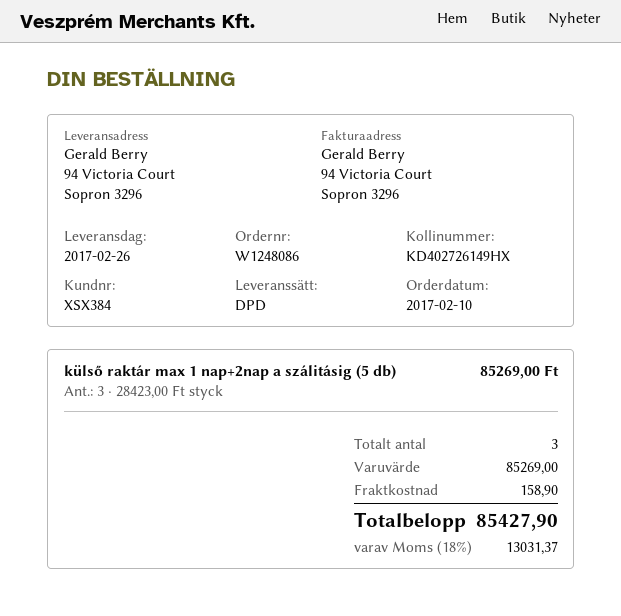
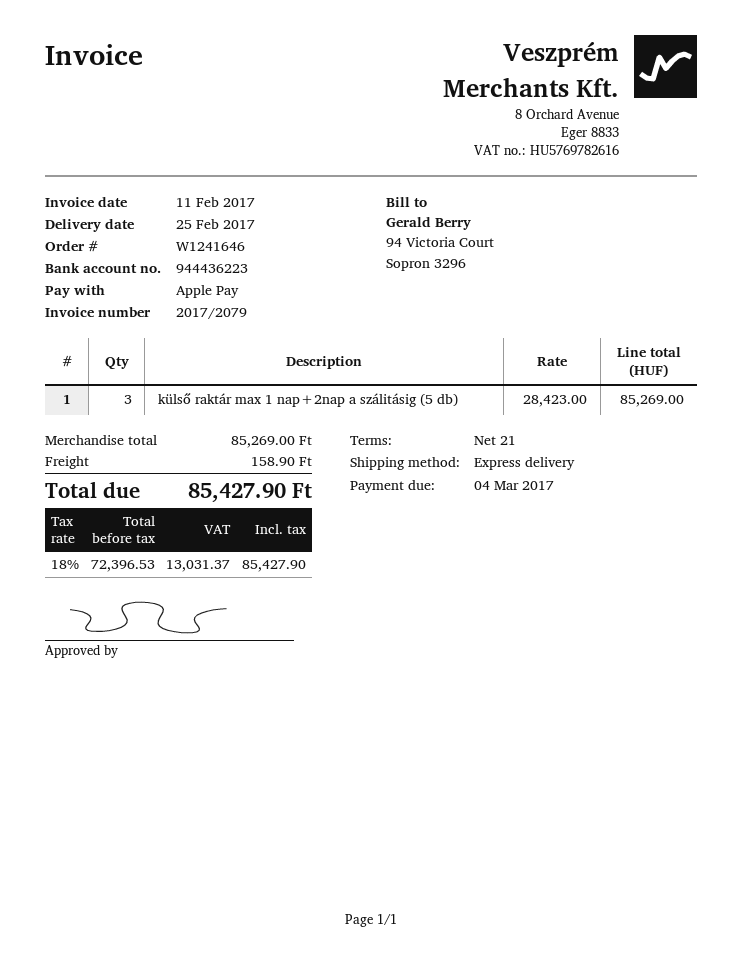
order number: W1248086 -> W1241646
delivery date: 2017-02-26 -> 2017-02-25
shipping method: DPD -> express

